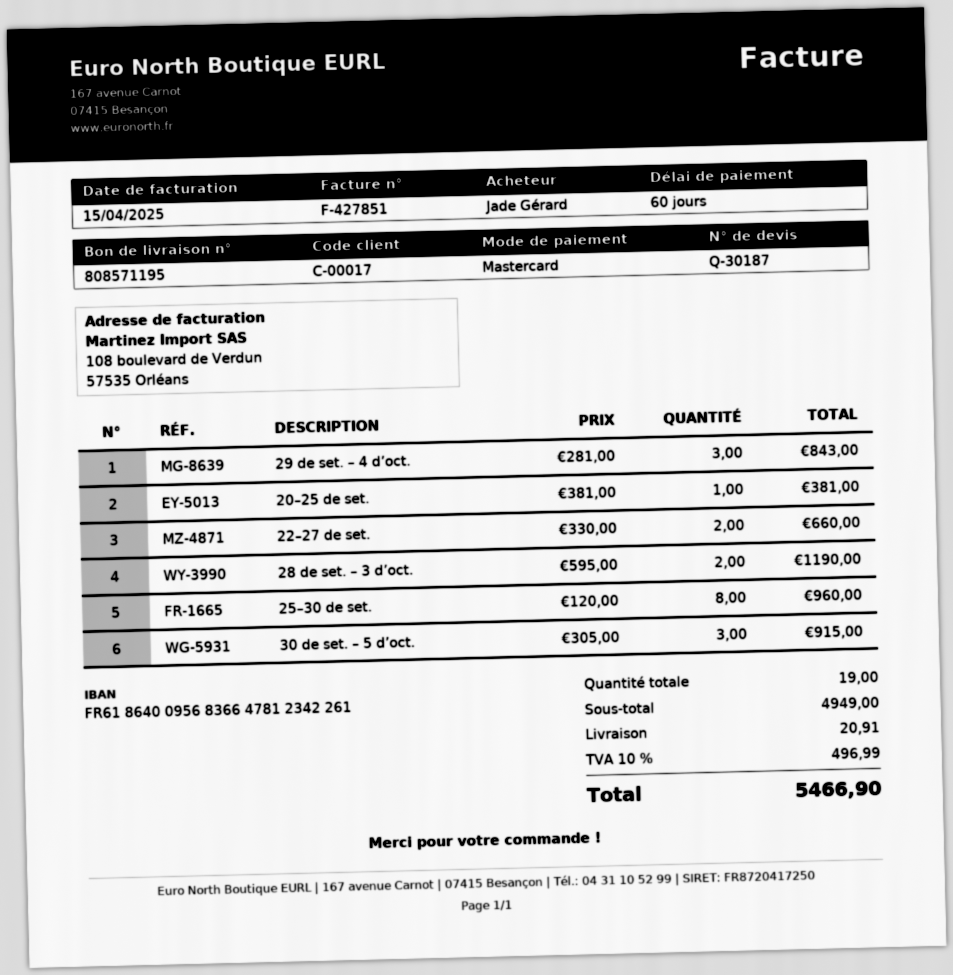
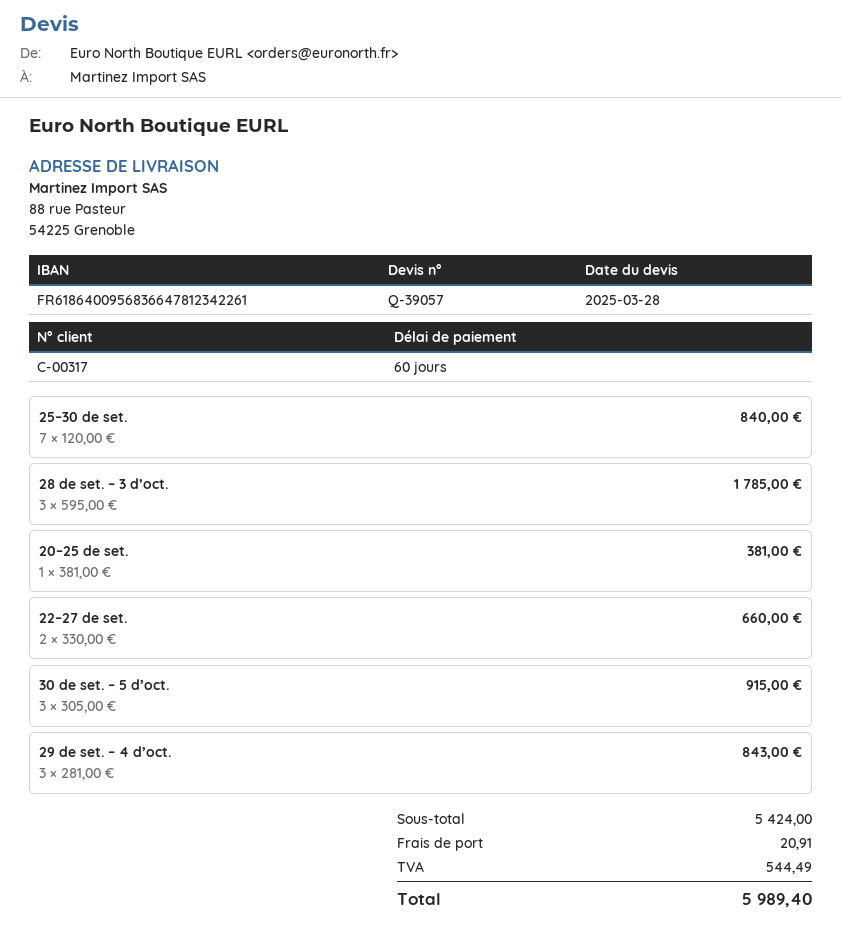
quote number: Q-30187 -> Q-39057
customer number: C-00017 -> C-00317
28 de set. – 3 d’oct.: 2 x 595.00 = 1190.00 -> 3 x 595.00 = 1785.00
25–30 de set.: 8 x 120.00 = 960.00 -> 7 x 120.00 = 840.00
subtotal: 4949.00 -> 5424.00
tax: 496.99 -> 544.49
total: 5466.90 -> 5989.40

